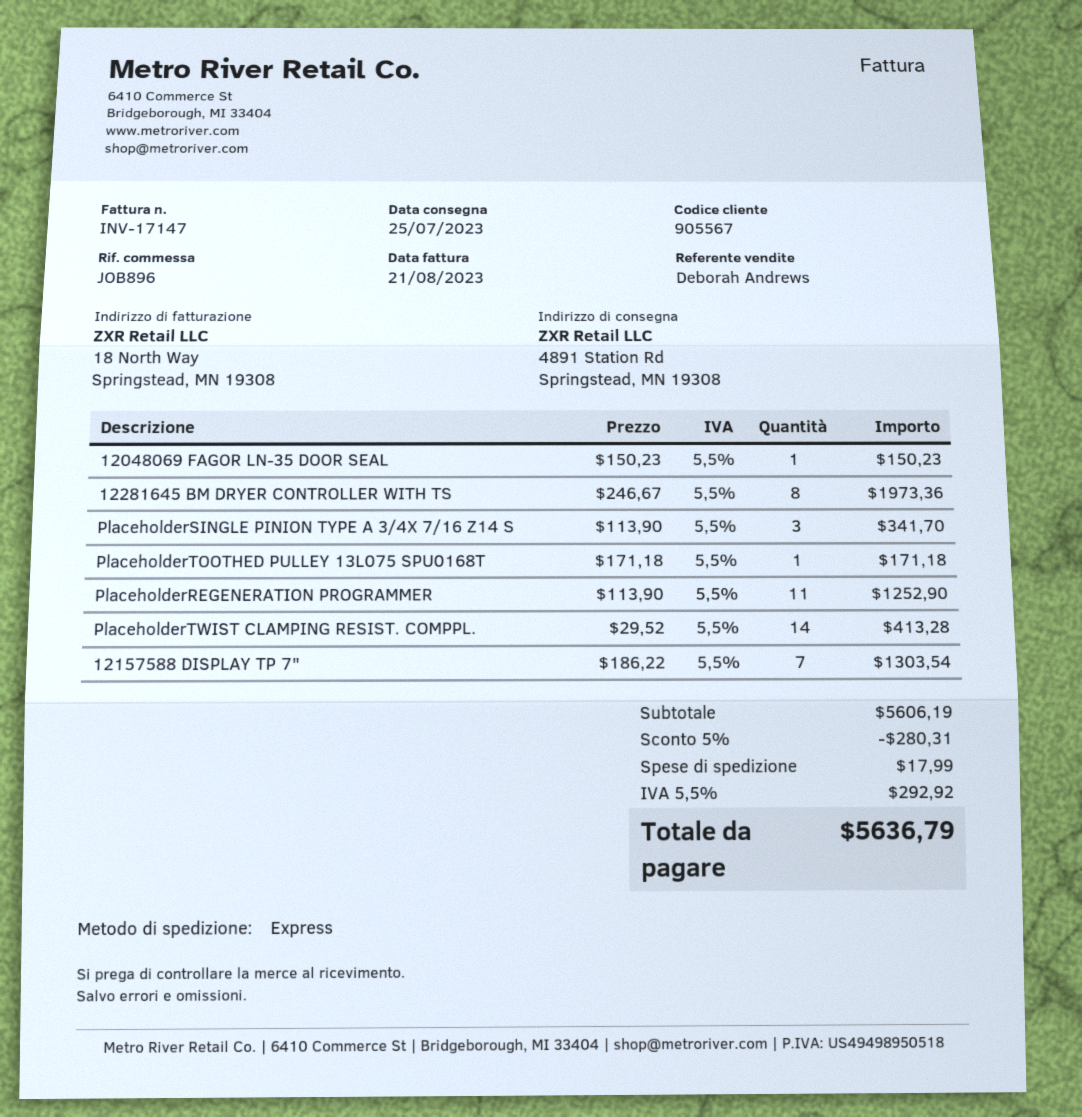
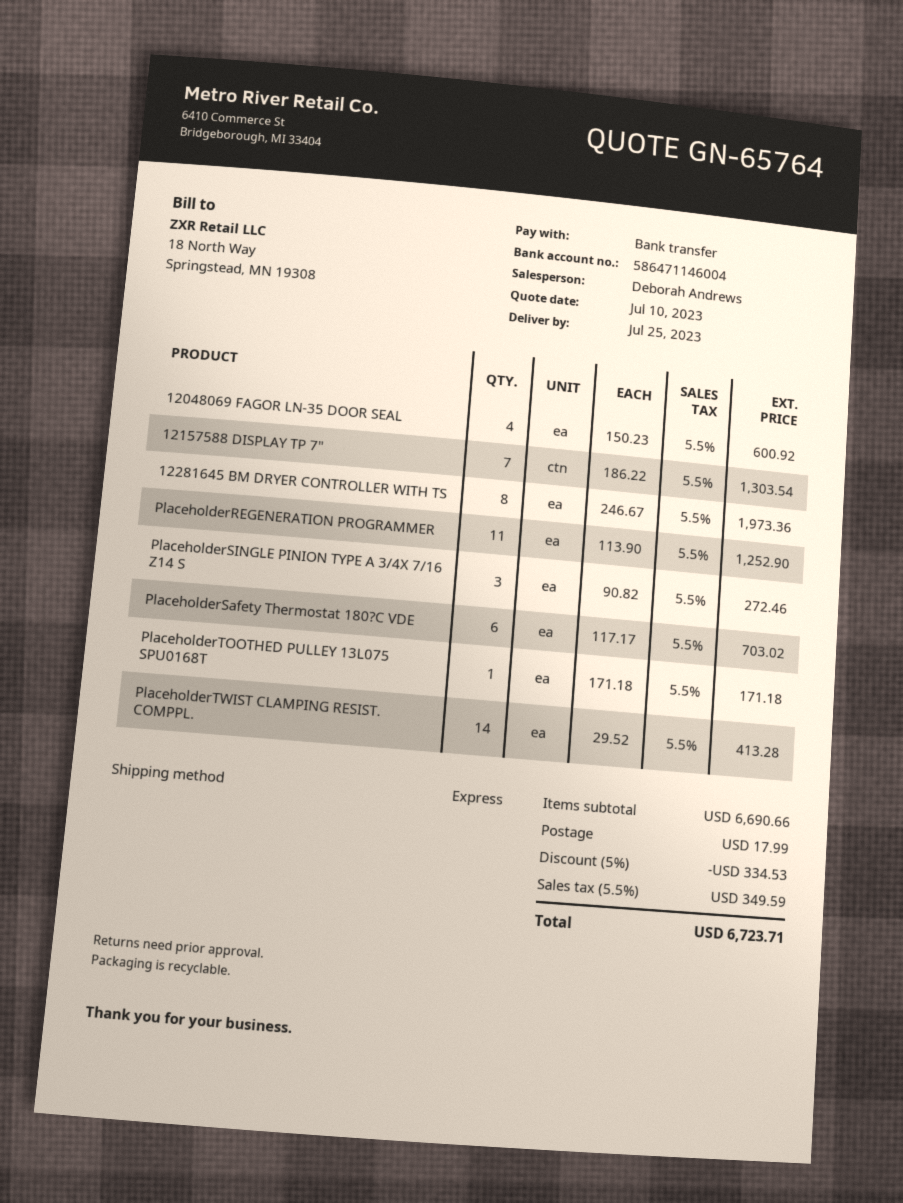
12048069 FAGOR LN-35 DOOR SEAL: 1 x 150.23 = 150.23 -> 4 x 150.23 = 600.92
PlaceholderSINGLE PINION TYPE A 3/4X 7/16 Z14 S: 3 x 113.90 = 341.70 -> 3 x 90.82 = 272.46
PlaceholderSafety Thermostat 180?C VDE: none -> 6 x 117.17 = 703.02
subtotal: 5606.19 -> 6690.66
discount: 5% = 280.31 -> 5% = 334.53
tax: 5.5% = 292.92 -> 5.5% = 349.59
total: 5636.79 -> 6723.71

